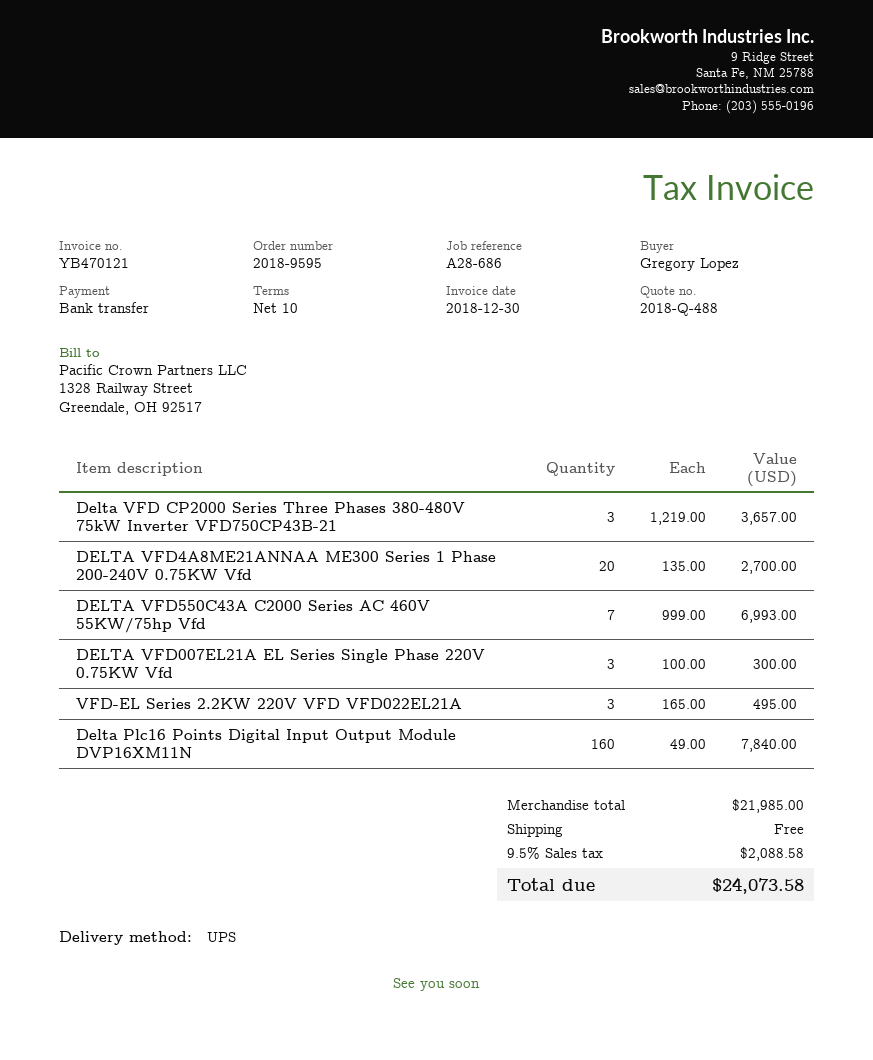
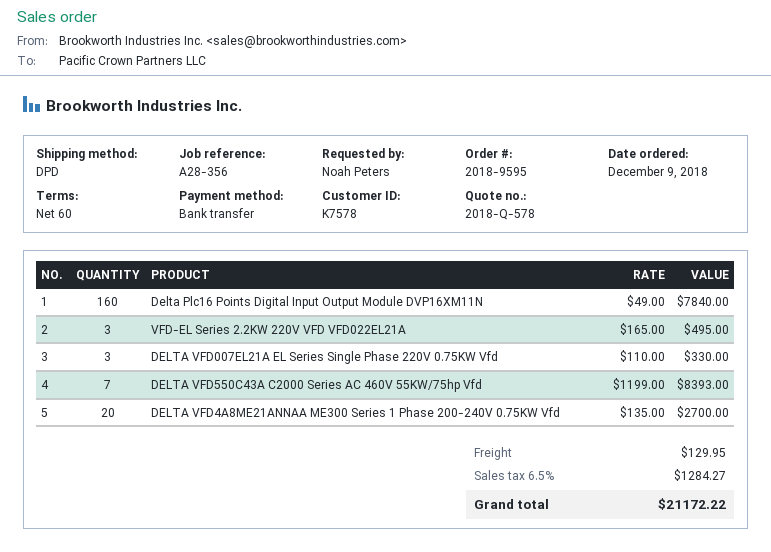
quote number: 2018-Q-488 -> 2018-Q-578
payment terms: 10 days -> 60 days
reference: A28-686 -> A28-356
ordered by: Gregory Lopez -> Noah Peters
shipping method: UPS -> DPD
Delta VFD CP2000 Series Three Phases 380-480V 75kW Inverter VFD750CP43B-21: 3 x 1219.00 = 3657.00 -> none
DELTA VFD550C43A C2000 Series AC 460V 55KW/75hp Vfd: 7 x 999.00 = 6993.00 -> 7 x 1199.00 = 8393.00
DELTA VFD007EL21A EL Series Single Phase 220V 0.75KW Vfd: 3 x 100.00 = 300.00 -> 3 x 110.00 = 330.00
shipping: 0.00 -> 129.95
tax: 9.5% = 2088.58 -> 6.5% = 1284.27
total: 24073.58 -> 21172.22

